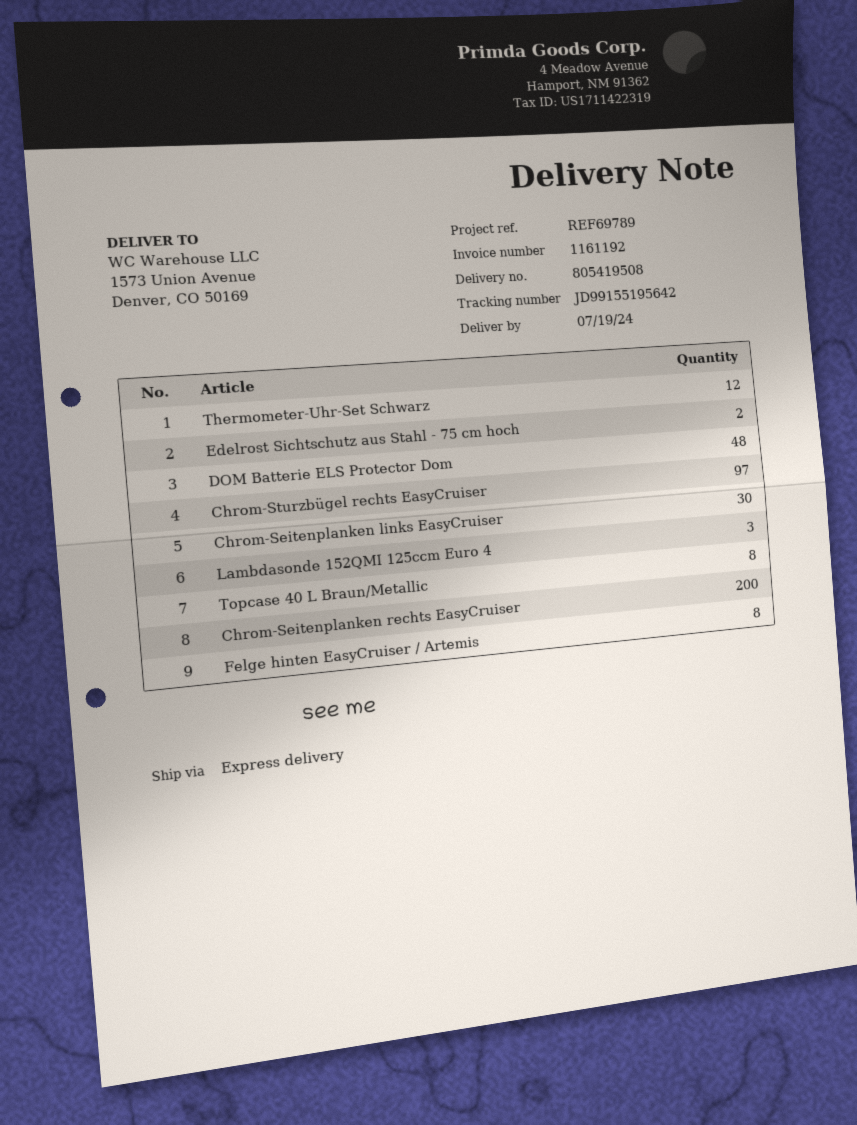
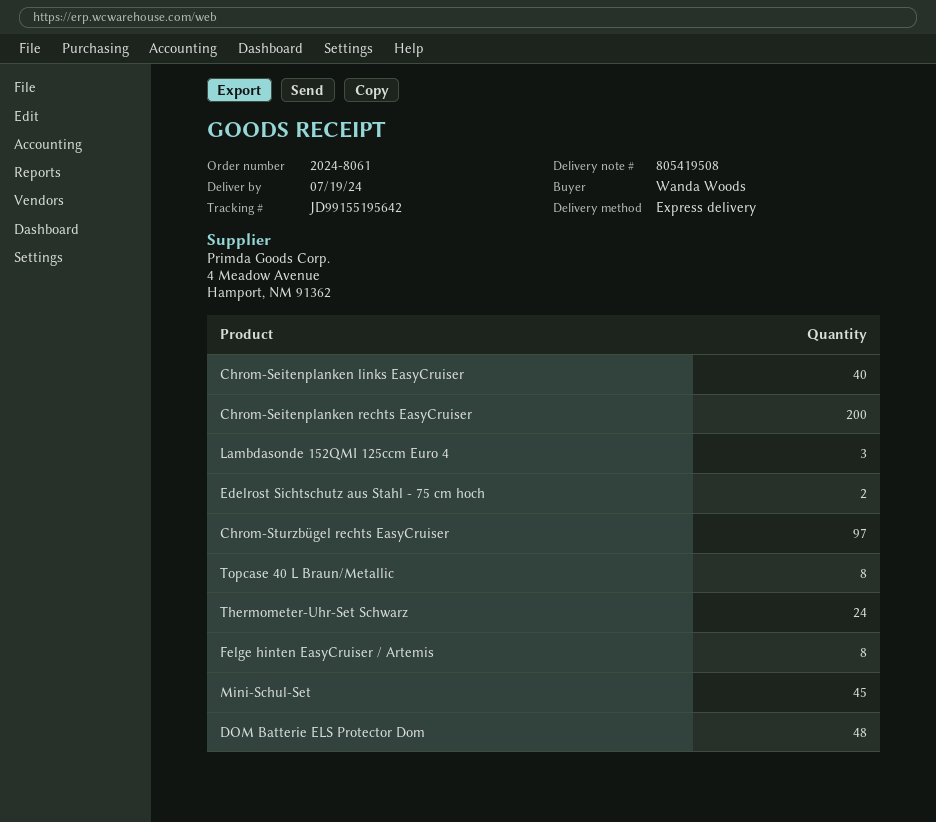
Thermometer-Uhr-Set Schwarz: 12 -> 24
Chrom-Seitenplanken links EasyCruiser: 30 -> 40
Mini-Schul-Set: none -> 45

